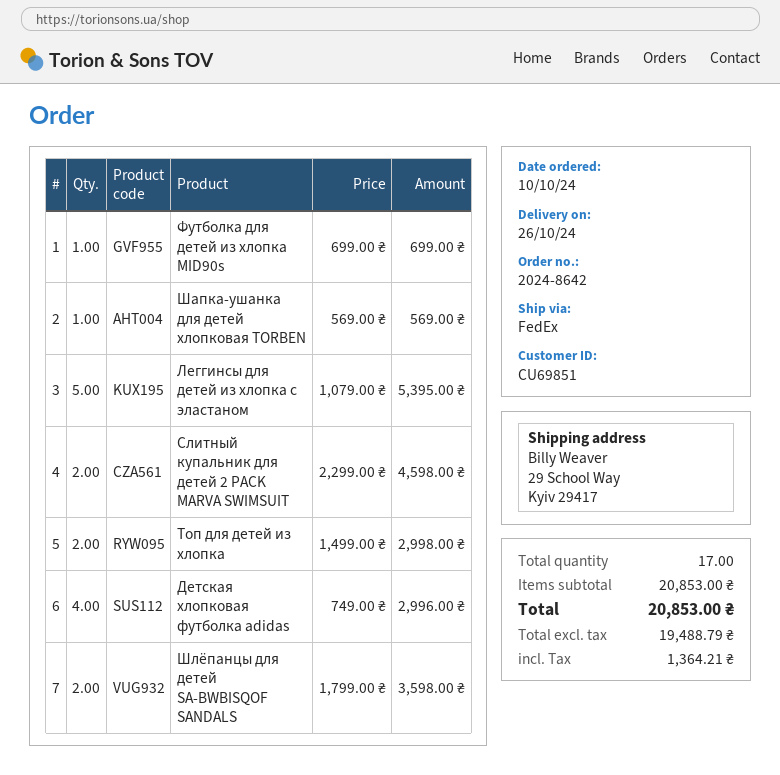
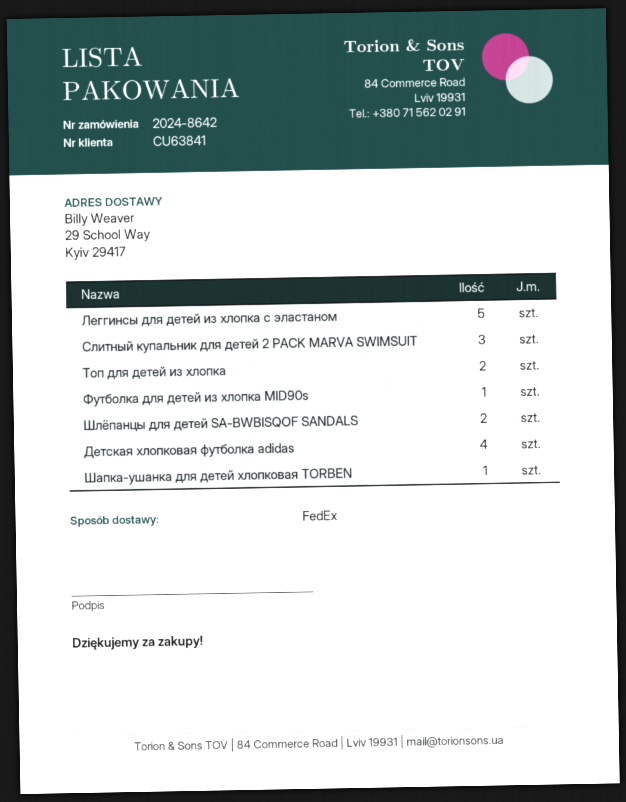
customer number: CU69851 -> CU63841
Слитный купальник для детей 2 PACK MARVA SWIMSUIT: 2 -> 3

